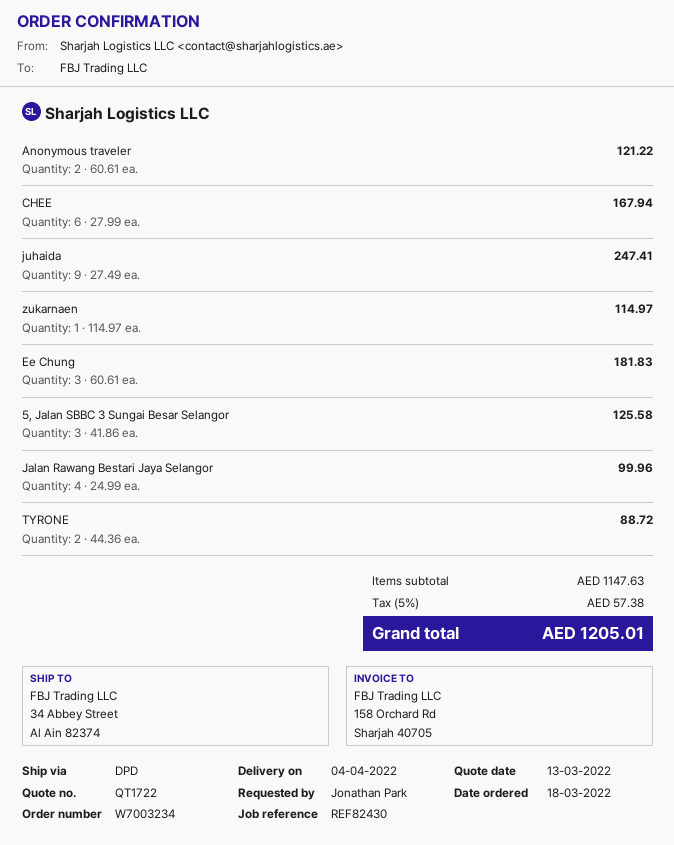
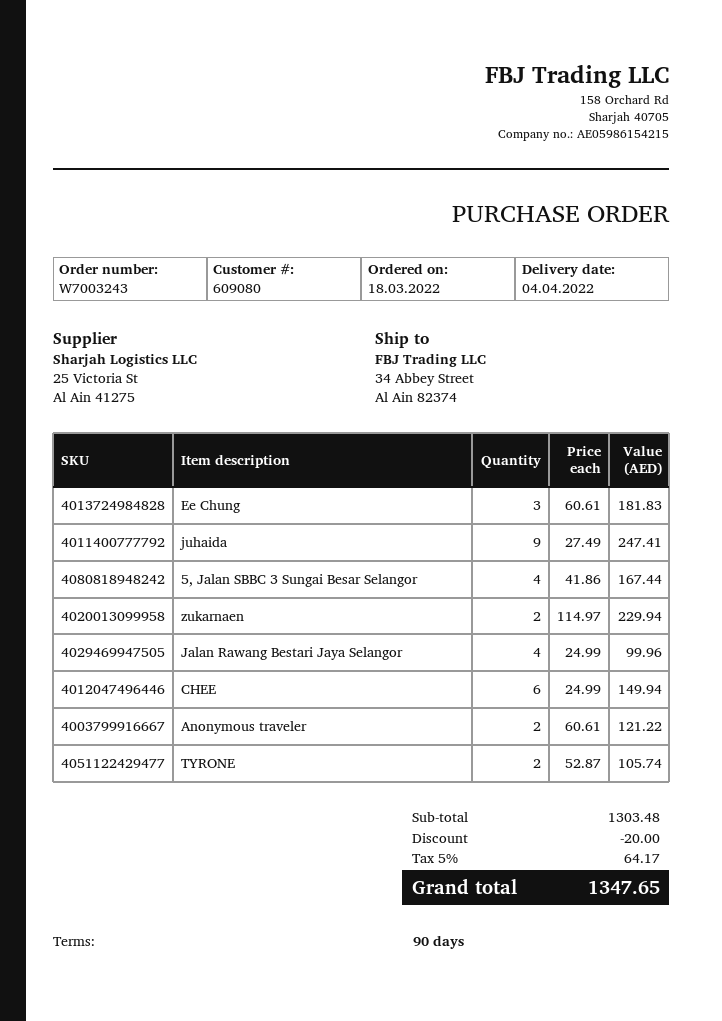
order number: W7003234 -> W7003243
CHEE: 6 x 27.99 = 167.94 -> 6 x 24.99 = 149.94
zukarnaen: 1 x 114.97 = 114.97 -> 2 x 114.97 = 229.94
5, Jalan SBBC 3 Sungai Besar Selangor: 3 x 41.86 = 125.58 -> 4 x 41.86 = 167.44
TYRONE: 2 x 44.36 = 88.72 -> 2 x 52.87 = 105.74
subtotal: 1147.63 -> 1303.48
discount: none -> 20.00
tax: 5% = 57.38 -> 5% = 64.17
total: 1205.01 -> 1347.65

